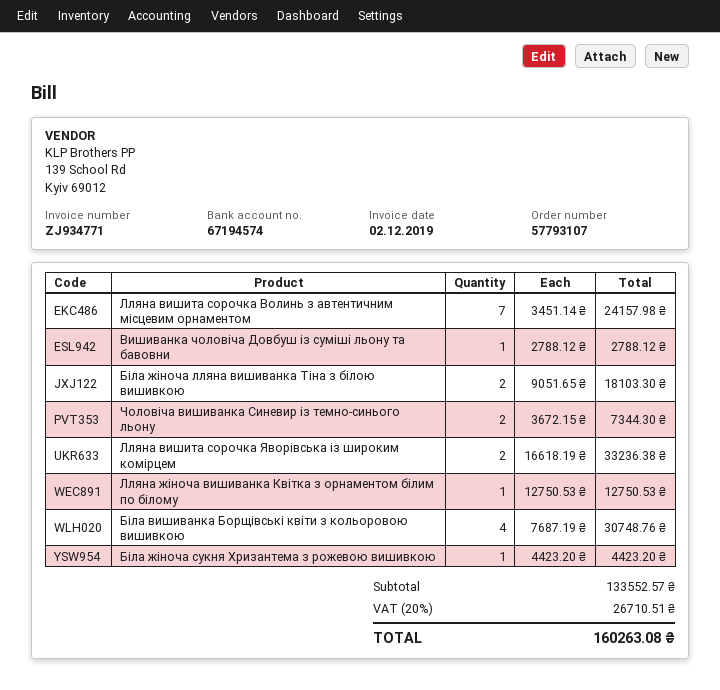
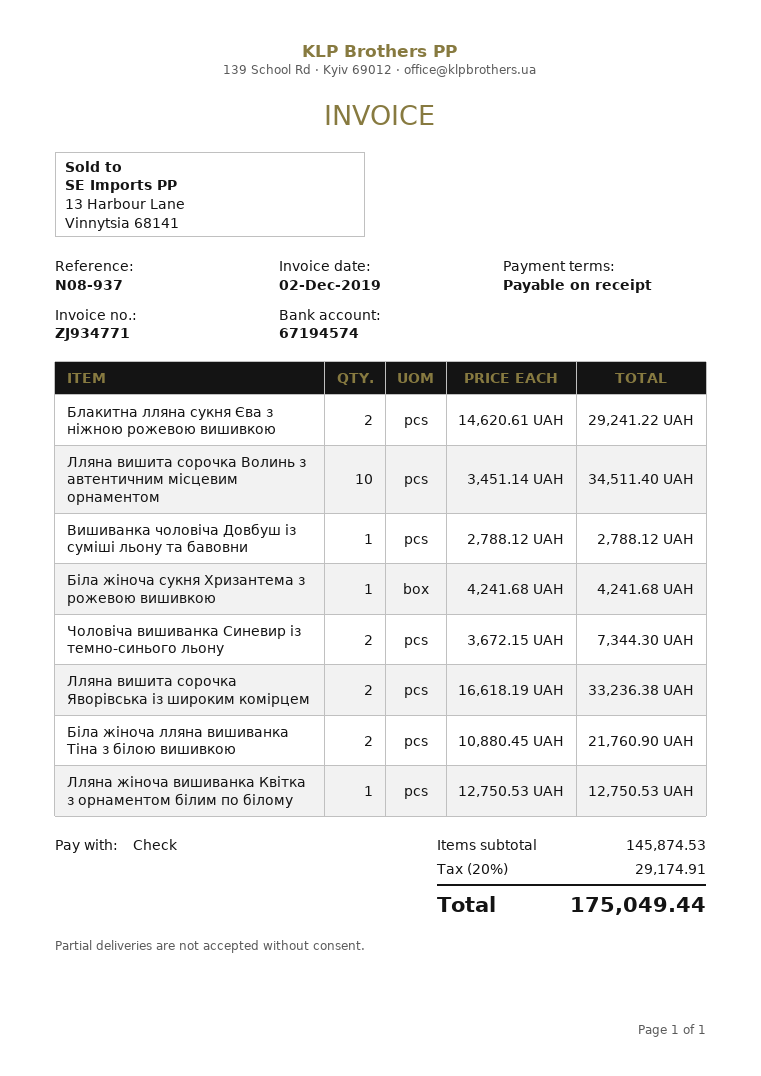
Лляна вишита сорочка Волинь з автентичним місцевим орнаментом: 7 x 3451.14 = 24157.98 -> 10 x 3451.14 = 34511.40
Біла жіноча лляна вишиванка Тіна з білою вишивкою: 2 x 9051.65 = 18103.30 -> 2 x 10880.45 = 21760.90
Біла вишиванка Борщівські квіти з кольоровою вишивкою: 4 x 7687.19 = 30748.76 -> none
Біла жіноча сукня Хризантема з рожевою вишивкою: 1 x 4423.20 = 4423.20 -> 1 x 4241.68 = 4241.68
Блакитна лляна сукня Єва з ніжною рожевою вишивкою: none -> 2 x 14620.61 = 29241.22
subtotal: 133552.57 -> 145874.53
tax: 20% = 26710.51 -> 20% = 29174.91
total: 160263.08 -> 175049.44

